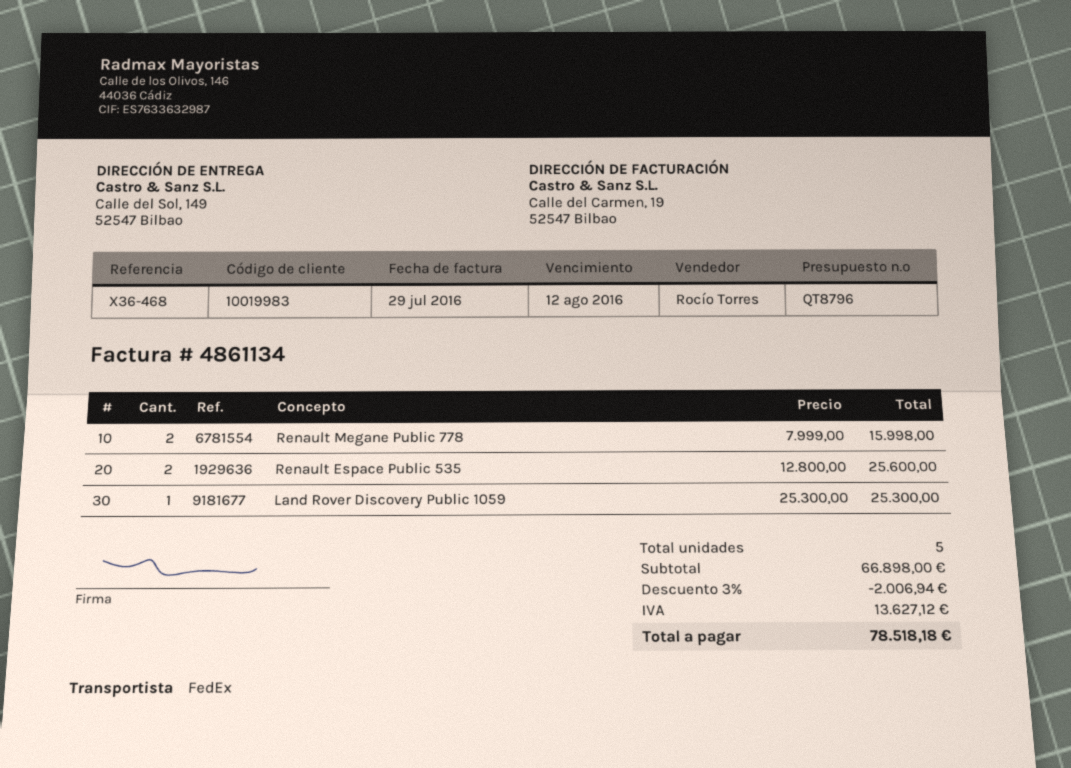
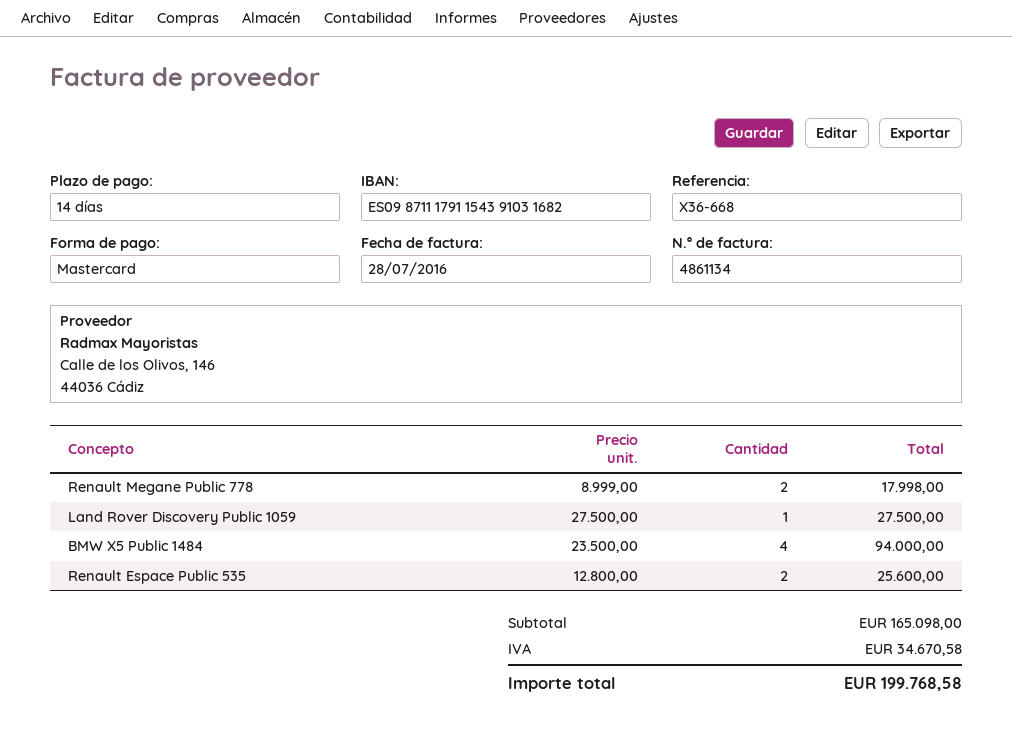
invoice date: 2016-07-29 -> 2016-07-28
reference: X36-468 -> X36-668
Renault Megane Public 778: 2 x 7999.00 = 15998.00 -> 2 x 8999.00 = 17998.00
Land Rover Discovery Public 1059: 1 x 25300.00 = 25300.00 -> 1 x 27500.00 = 27500.00
BMW X5 Public 1484: none -> 4 x 23500.00 = 94000.00
subtotal: 66898.00 -> 165098.00
discount: 3% = 2006.94 -> none
tax: 13627.12 -> 34670.58
total: 78518.18 -> 199768.58

